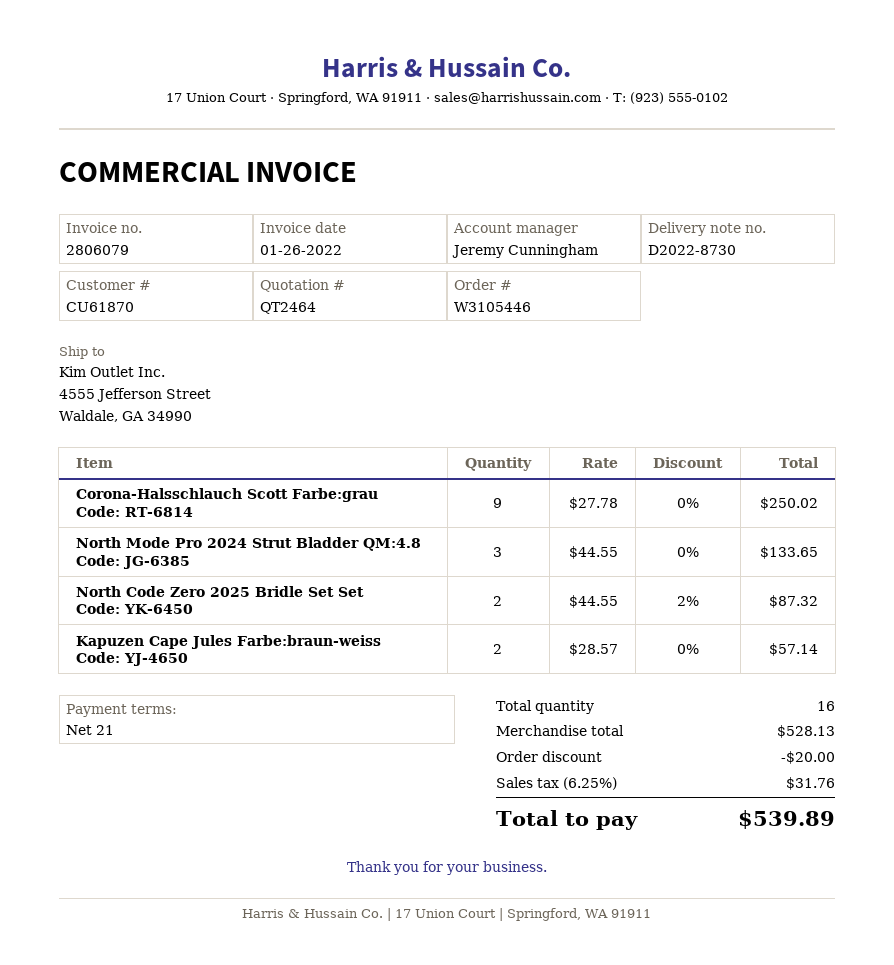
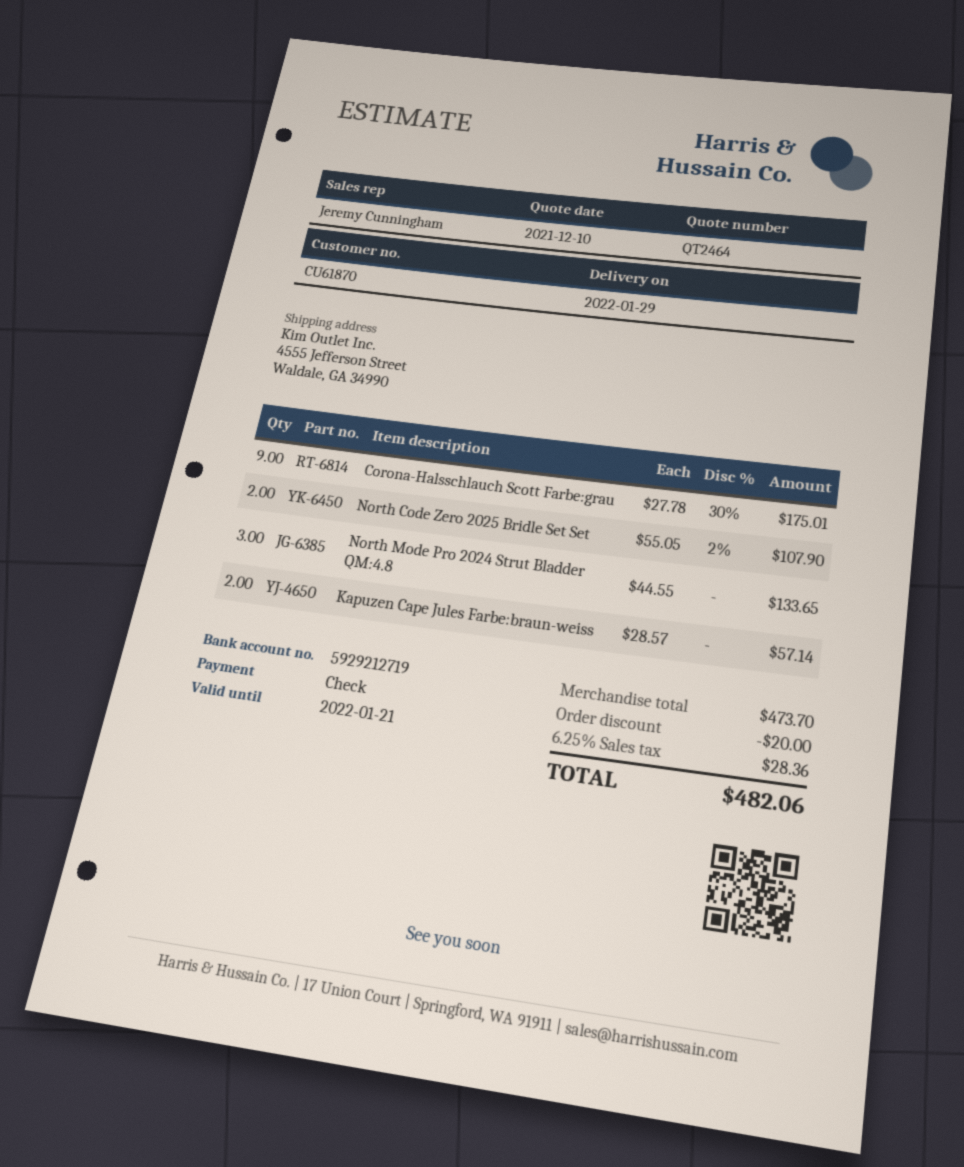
Corona-Halsschlauch Scott Farbe:grau: 9 x 27.78 = 250.02 -> 9 x 27.78 - 30% = 175.01
North Code Zero 2025 Bridle Set Set: 2 x 44.55 - 2% = 87.32 -> 2 x 55.05 - 2% = 107.90
subtotal: 528.13 -> 473.70
tax: 6.25% = 31.76 -> 6.25% = 28.36
total: 539.89 -> 482.06

